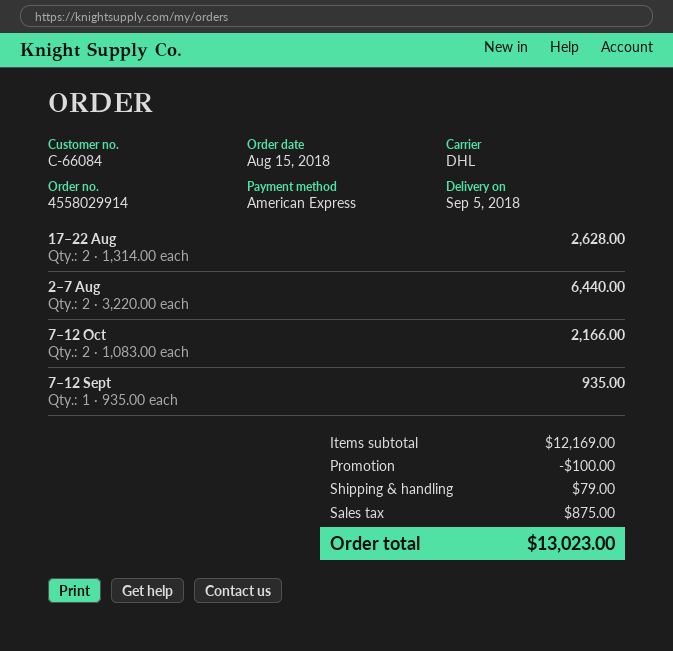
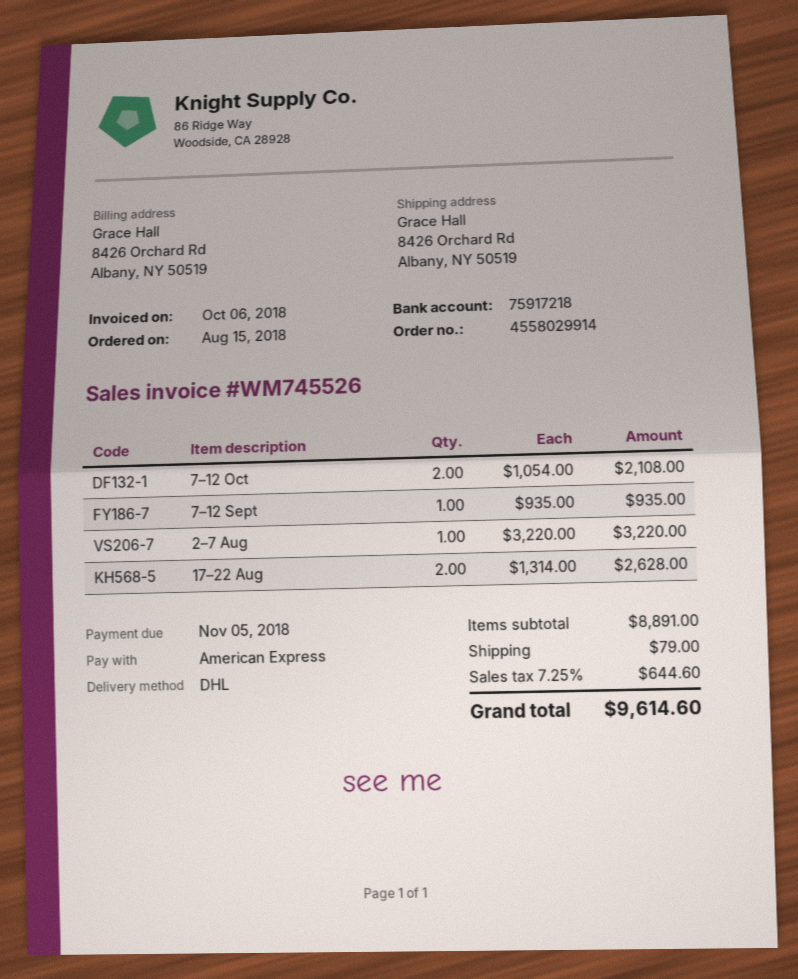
2–7 Aug: 2 x 3220.00 = 6440.00 -> 1 x 3220.00 = 3220.00
7–12 Oct: 2 x 1083.00 = 2166.00 -> 2 x 1054.00 = 2108.00
subtotal: 12169.00 -> 8891.00
discount: 100.00 -> none
tax: 875.00 -> 644.60
total: 13023.00 -> 9614.60

